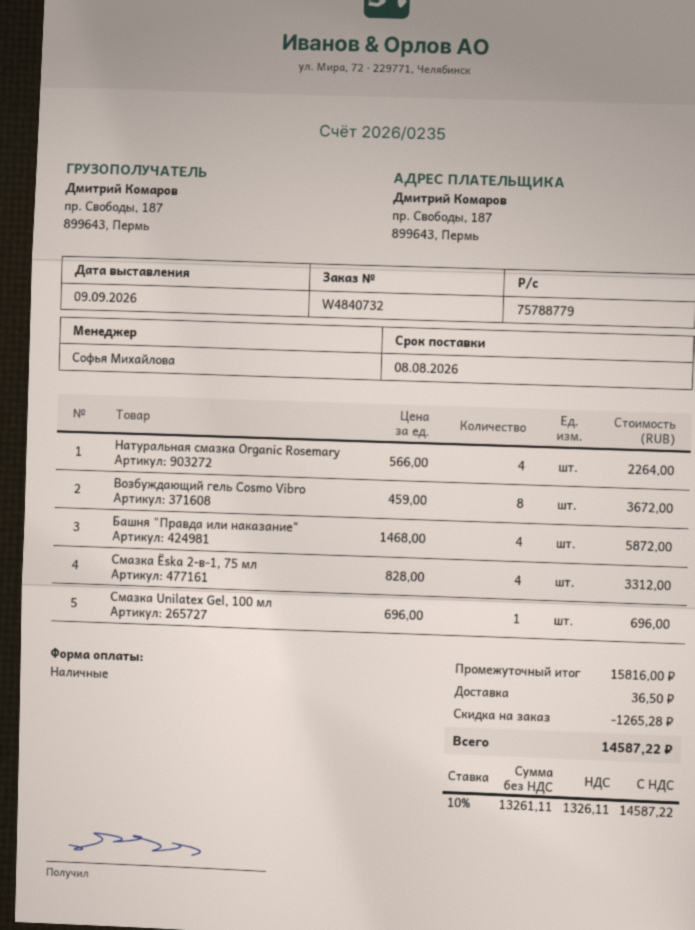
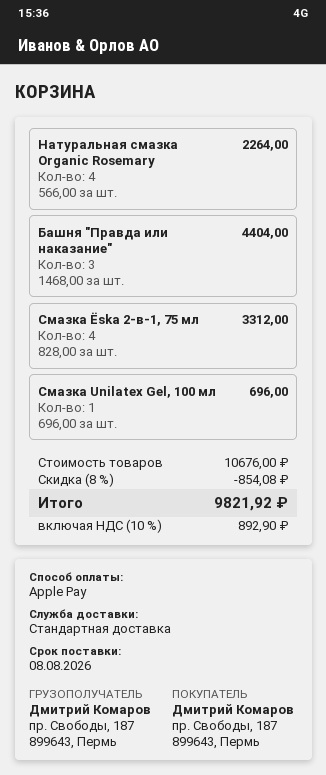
payment method: cash -> Apple Pay
Возбуждающий гель Cosmo Vibro: 8 x 459.00 = 3672.00 -> none
Башня "Правда или наказание": 4 x 1468.00 = 5872.00 -> 3 x 1468.00 = 4404.00
subtotal: 15816.00 -> 10676.00
discount: 1265.28 -> 854.08
shipping: 36.50 -> none
tax: 10% = 1326.11 -> 10% = 892.90
total: 14587.22 -> 9821.92

